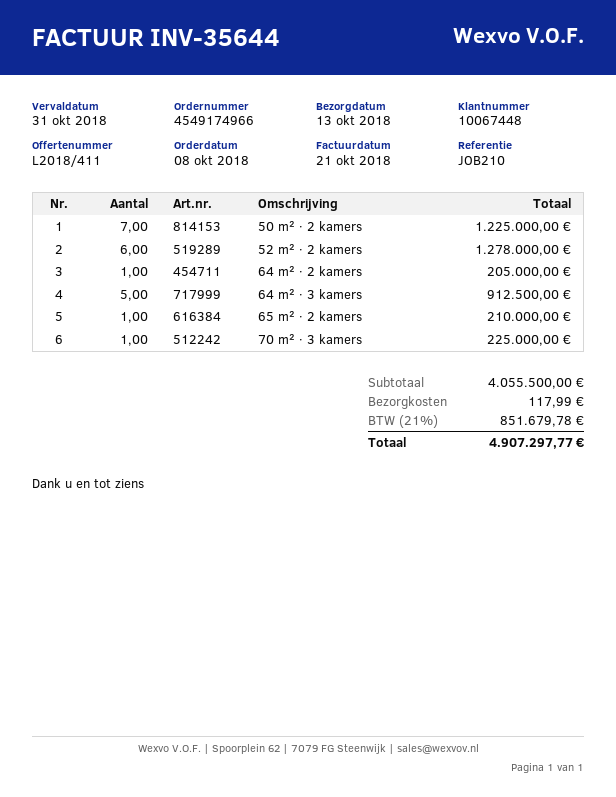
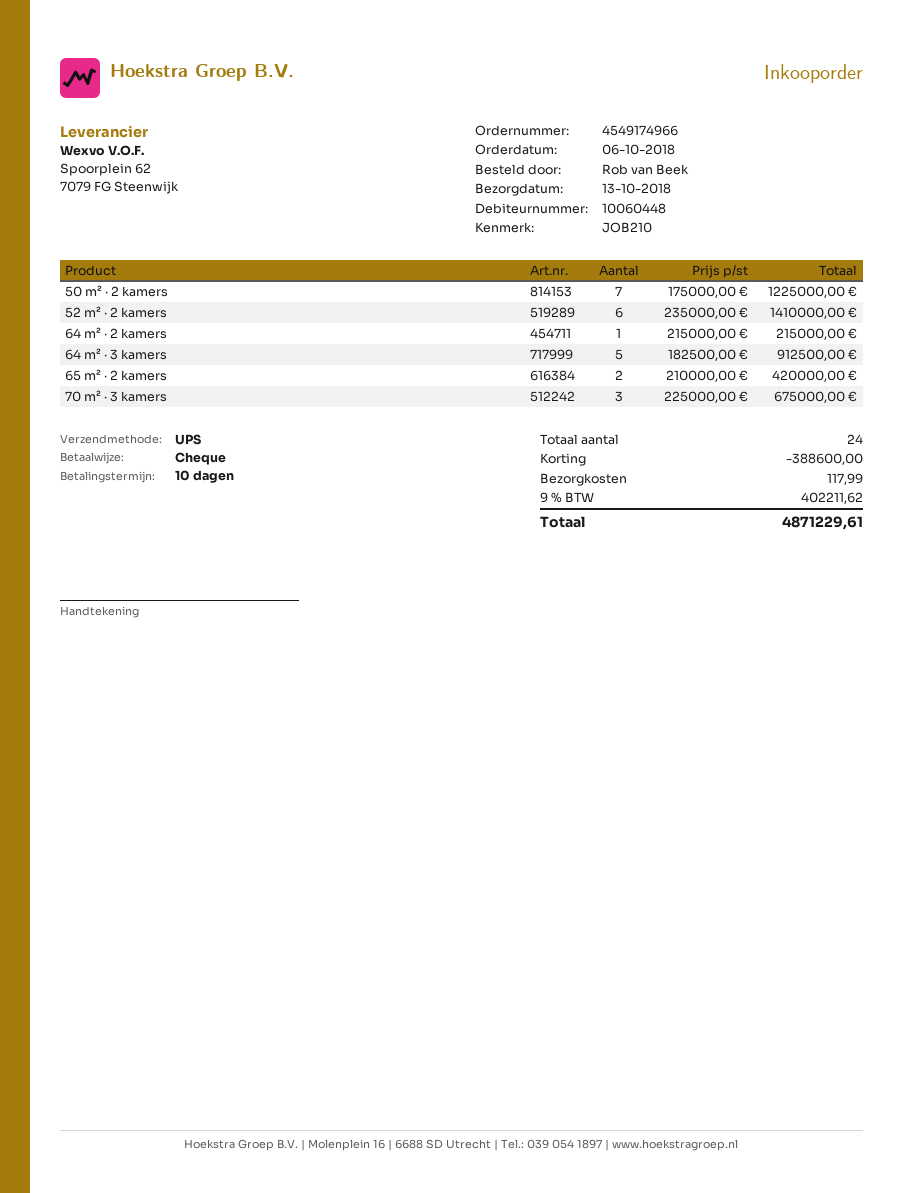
order date: 2018-10-08 -> 2018-10-06
customer number: 10067448 -> 10060448
52 m² · 2 kamers: 6 for 1278000.00 -> 6 for 1410000.00
64 m² · 2 kamers: 1 for 205000.00 -> 1 for 215000.00
65 m² · 2 kamers: 1 for 210000.00 -> 2 for 420000.00
70 m² · 3 kamers: 1 for 225000.00 -> 3 for 675000.00
discount: none -> 388600.00
tax: 21% = 851679.78 -> 9% = 402211.62
total: 4907297.77 -> 4871229.61

